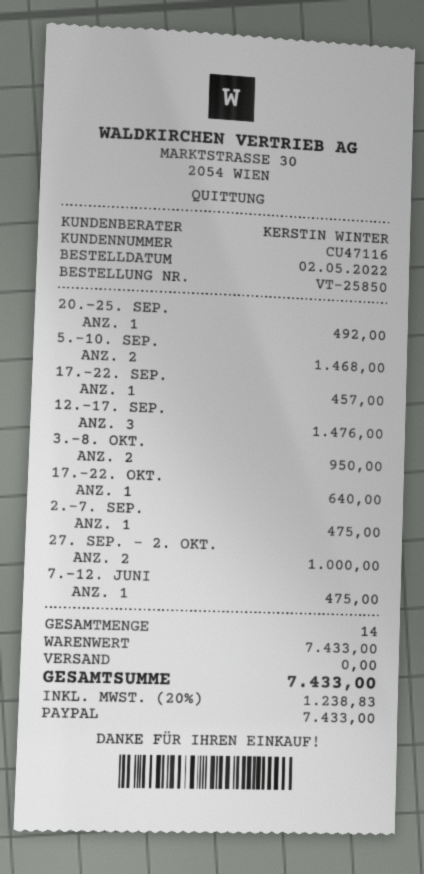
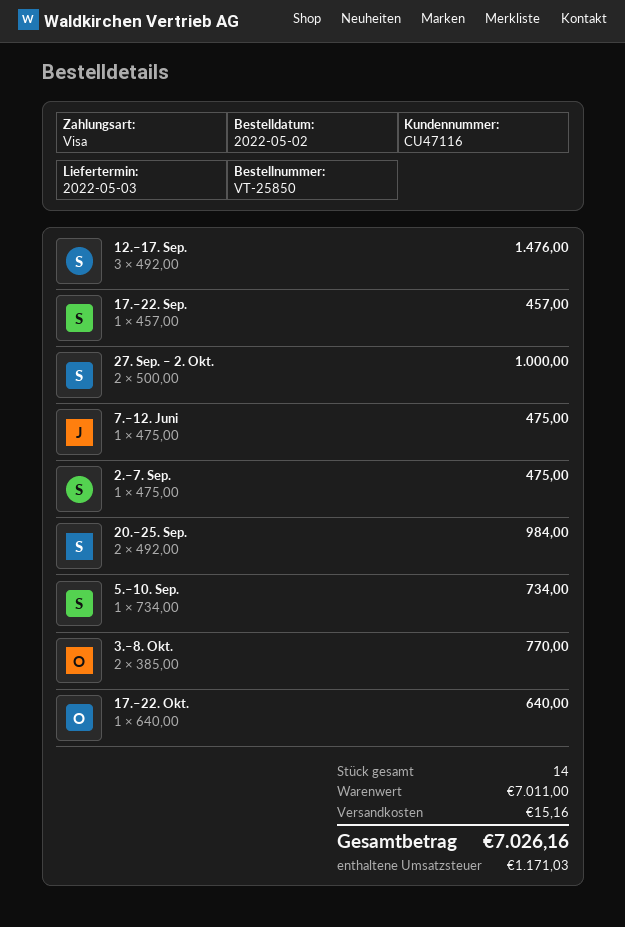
payment method: PayPal -> Visa
20.–25. SEP.: 1 for 492.00 -> 2 for 984.00
5.–10. SEP.: 2 for 1468.00 -> 1 for 734.00
3.–8. OKT.: 2 for 950.00 -> 2 for 770.00
subtotal: 7433.00 -> 7011.00
shipping: 0.00 -> 15.16
tax: 1238.83 -> 1171.03
total: 7433.00 -> 7026.16

